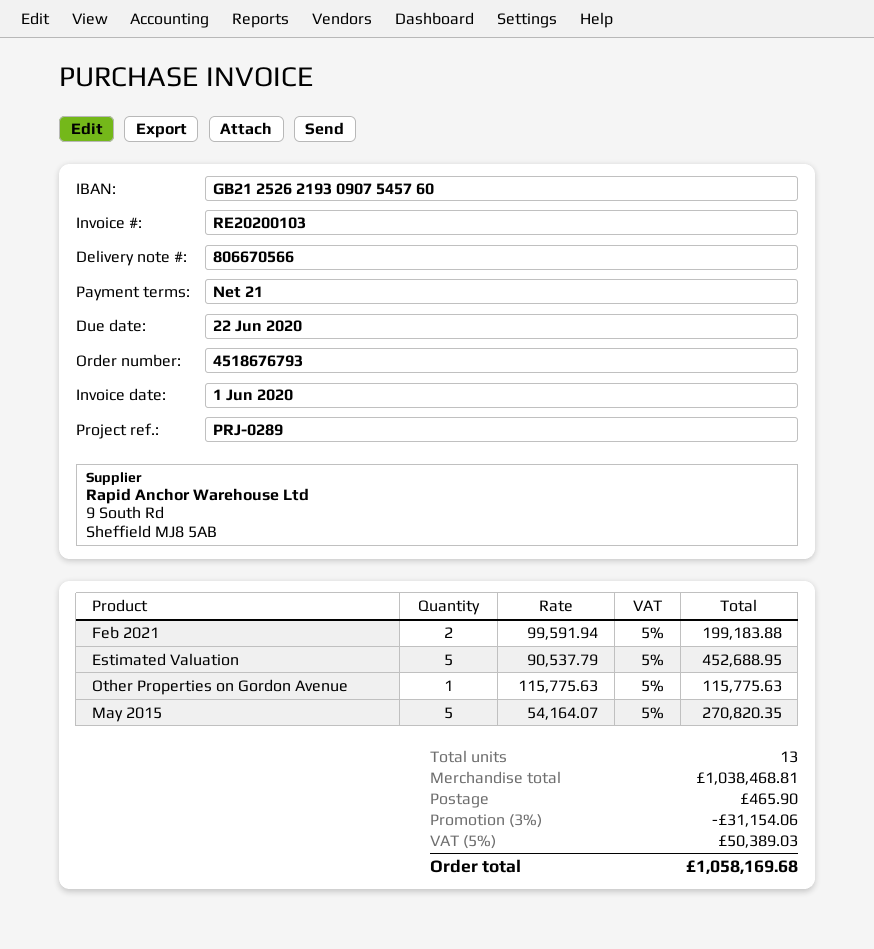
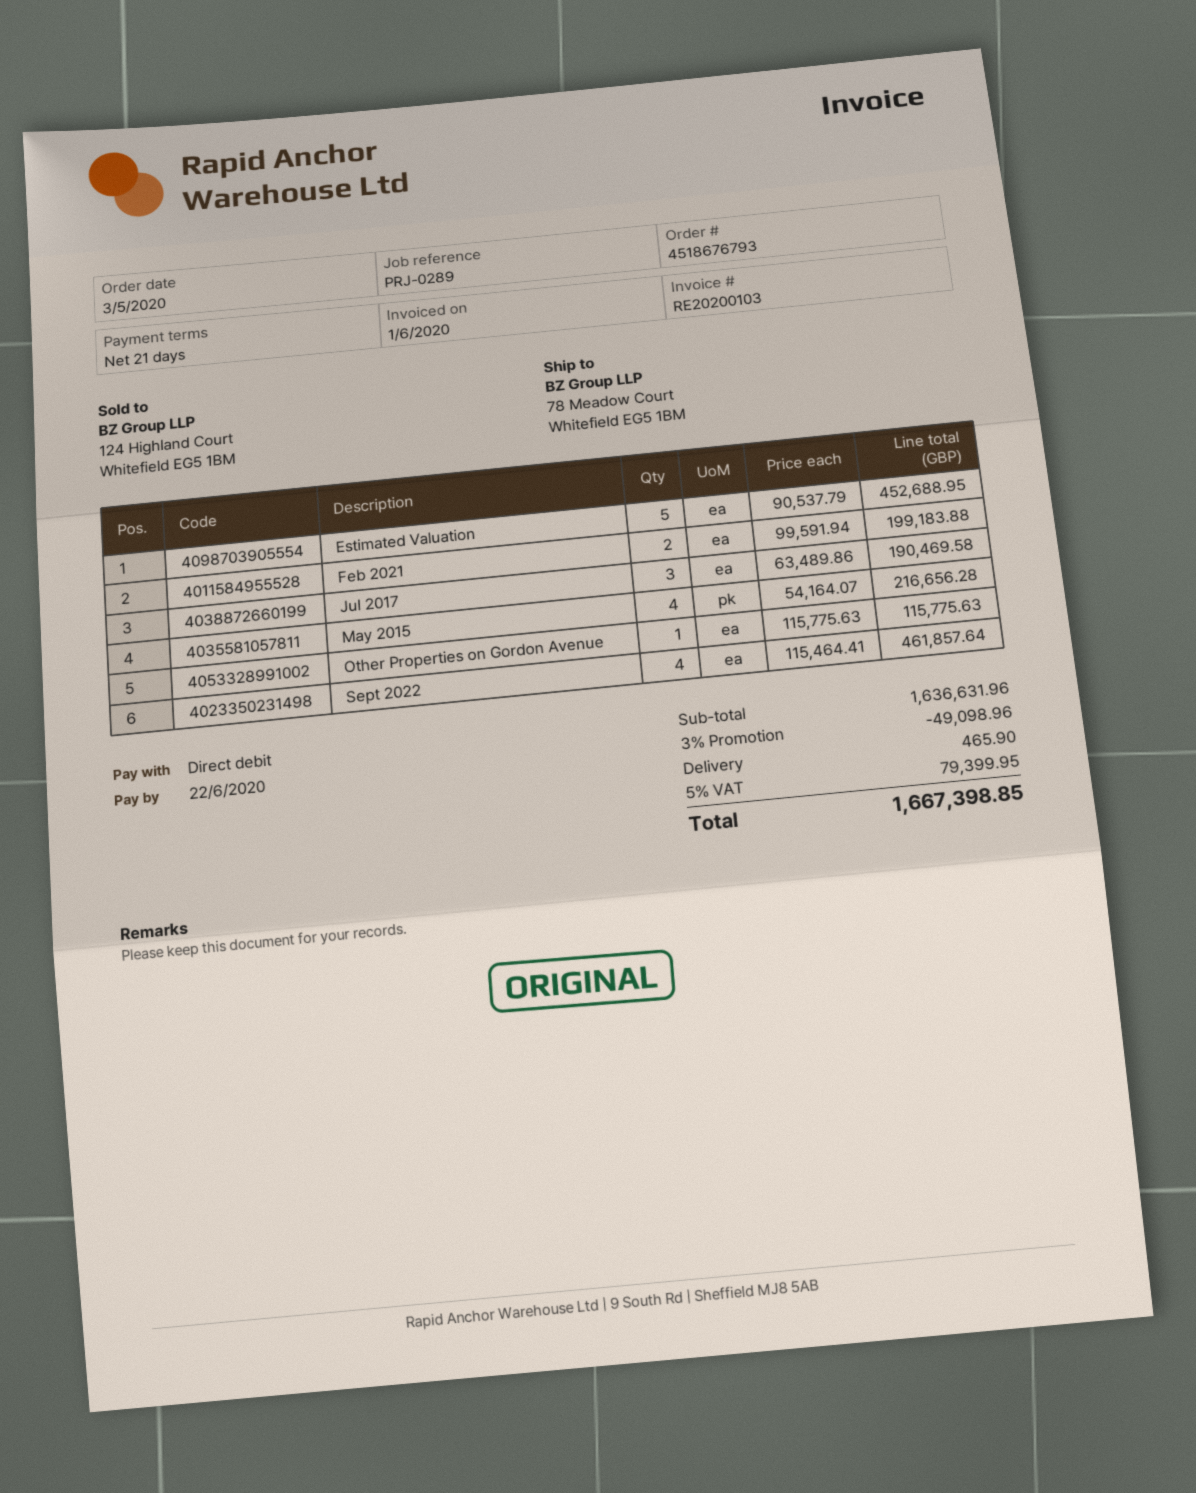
May 2015: 5 x 54164.07 = 270820.35 -> 4 x 54164.07 = 216656.28
Jul 2017: none -> 3 x 63489.86 = 190469.58
Sept 2022: none -> 4 x 115464.41 = 461857.64
subtotal: 1038468.81 -> 1636631.96
discount: 3% = 31154.06 -> 3% = 49098.96
tax: 5% = 50389.03 -> 5% = 79399.95
total: 1058169.68 -> 1667398.85

